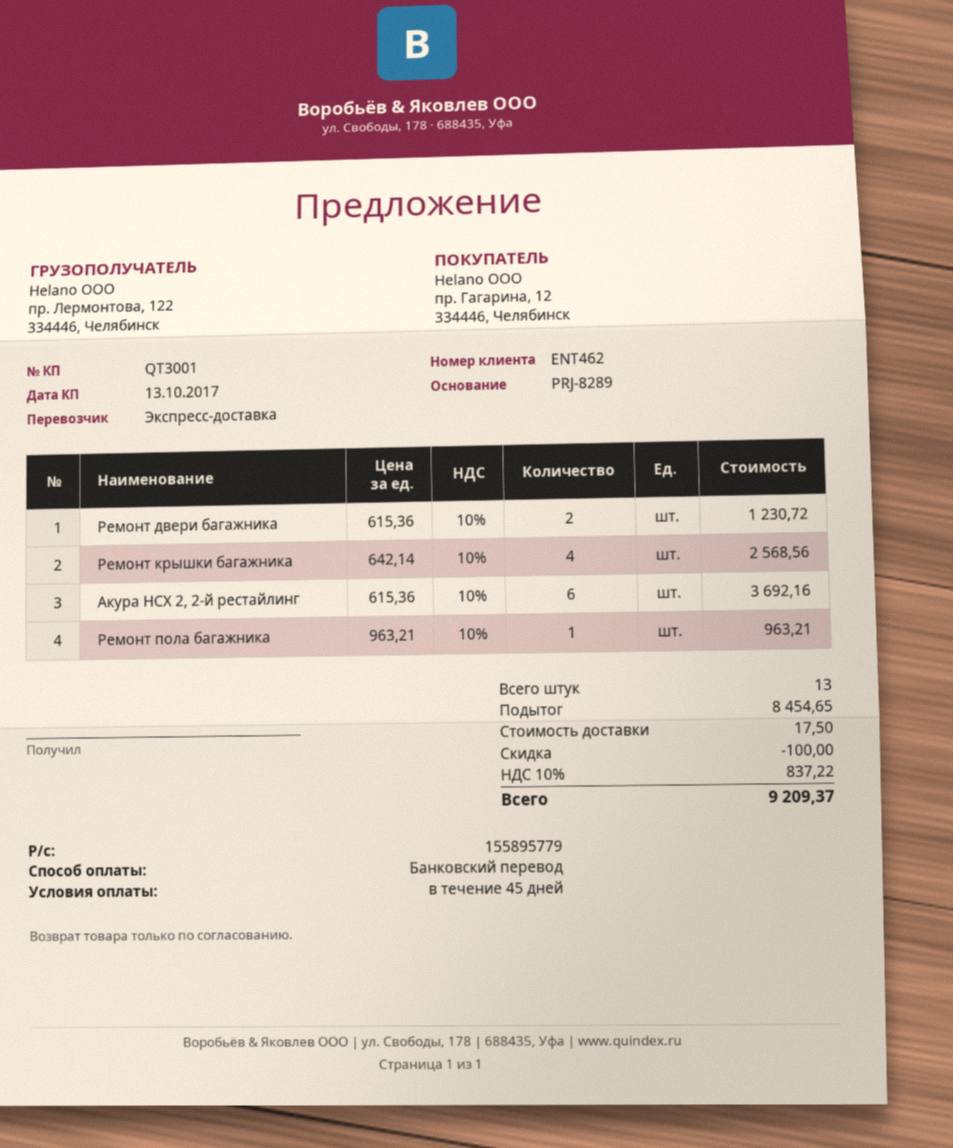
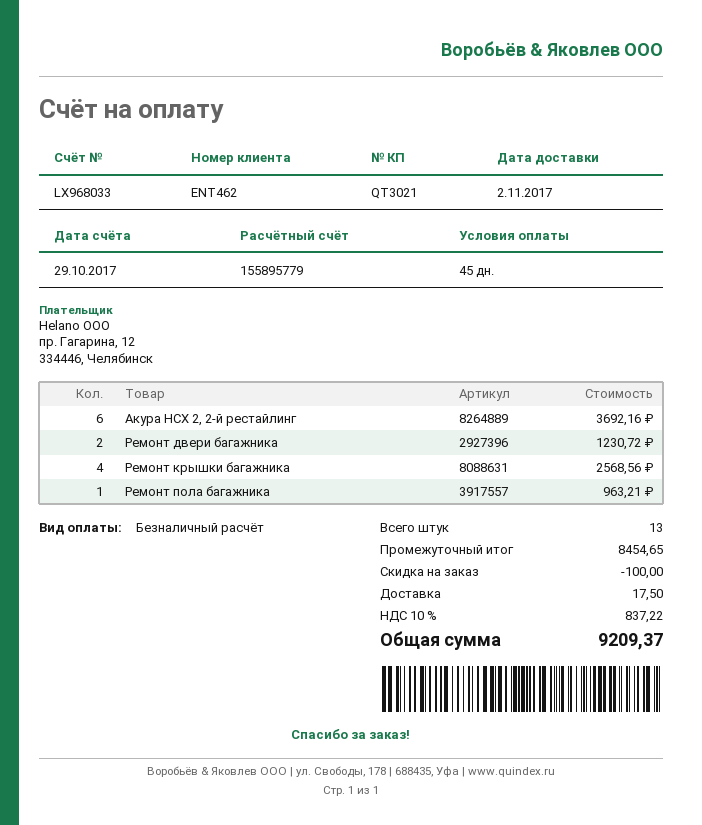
quote number: QT3001 -> QT3021

